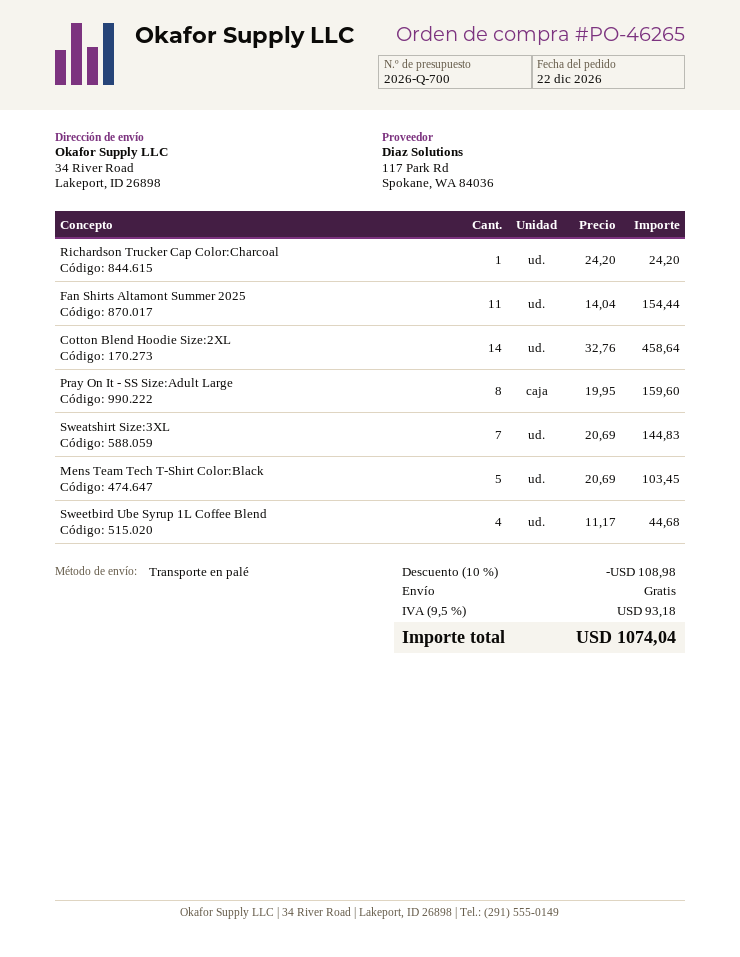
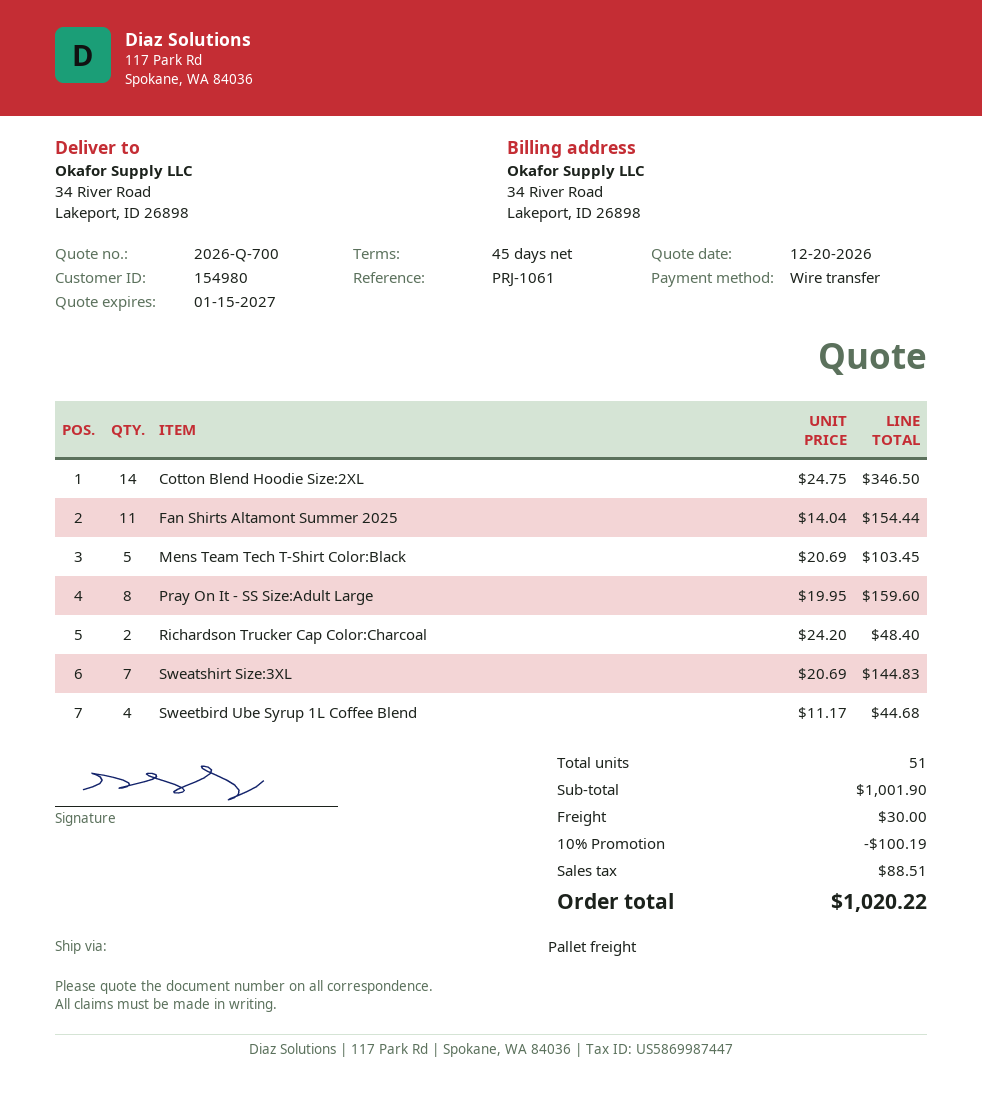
Richardson Trucker Cap Color:Charcoal: 1 x 24.20 = 24.20 -> 2 x 24.20 = 48.40
Cotton Blend Hoodie Size:2XL: 14 x 32.76 = 458.64 -> 14 x 24.75 = 346.50
discount: 10% = 108.98 -> 10% = 100.19
shipping: 0.00 -> 30.00
tax: 93.18 -> 88.51
total: 1074.04 -> 1020.22

